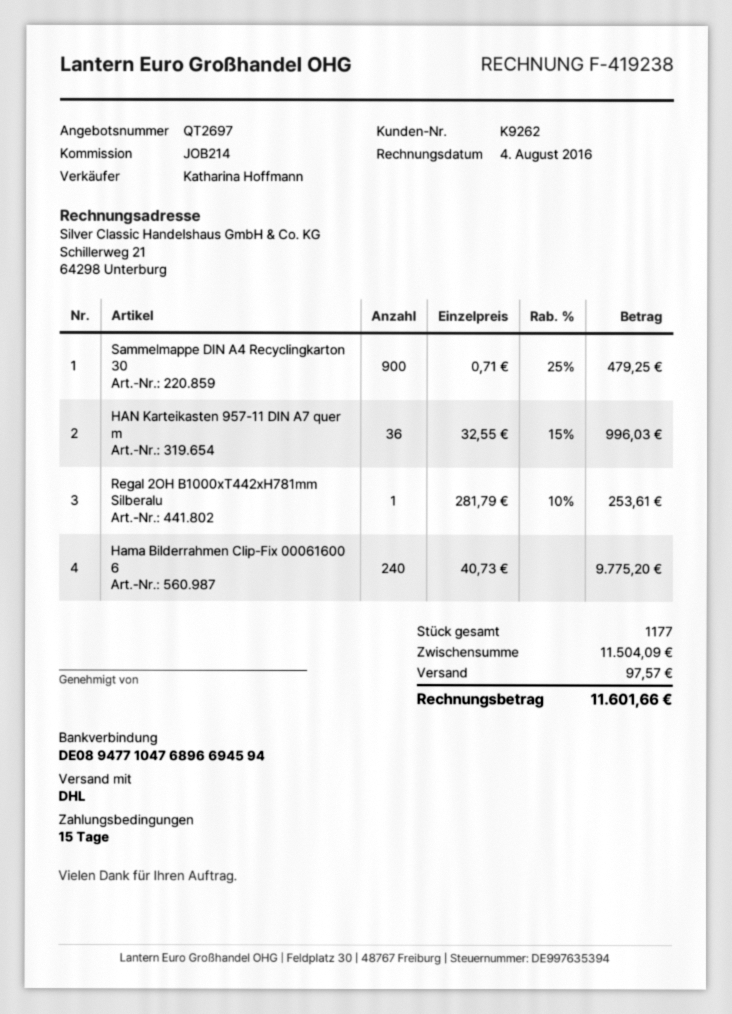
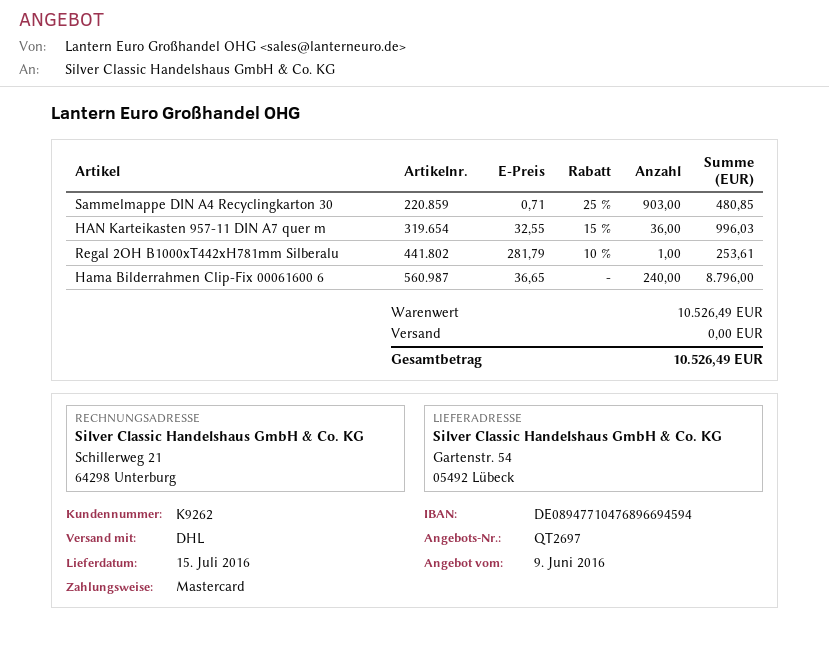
Sammelmappe DIN A4 Recyclingkarton 30: 900 x 0.71 - 25% = 479.25 -> 903 x 0.71 - 25% = 480.85
Hama Bilderrahmen Clip-Fix 00061600 6: 240 x 40.73 = 9775.20 -> 240 x 36.65 = 8796.00
subtotal: 11504.09 -> 10526.49
shipping: 97.57 -> 0.00
total: 11601.66 -> 10526.49

